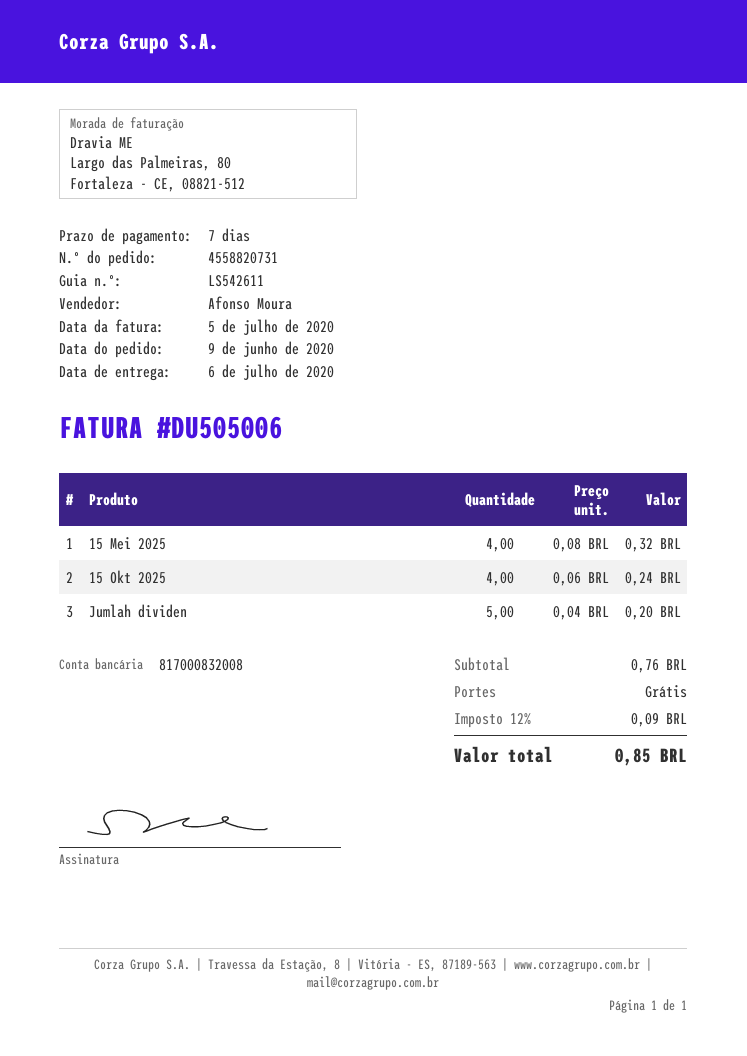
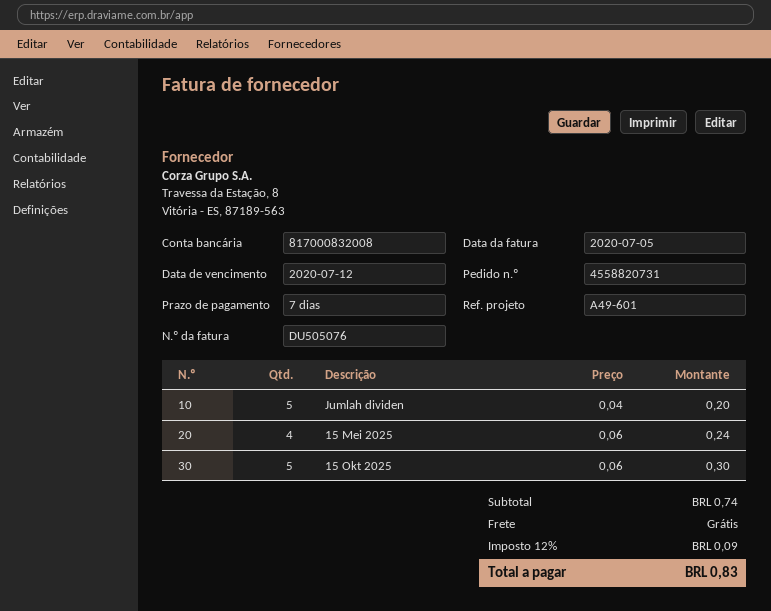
invoice number: DU505006 -> DU505076
15 Mei 2025: 4 x 0.08 = 0.32 -> 4 x 0.06 = 0.24
15 Okt 2025: 4 x 0.06 = 0.24 -> 5 x 0.06 = 0.30
subtotal: 0.76 -> 0.74
total: 0.85 -> 0.83

